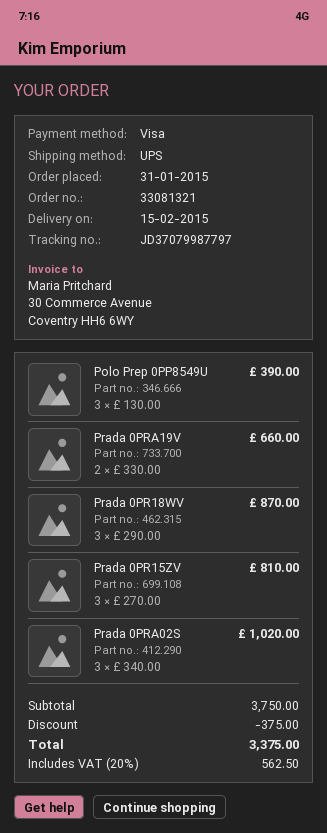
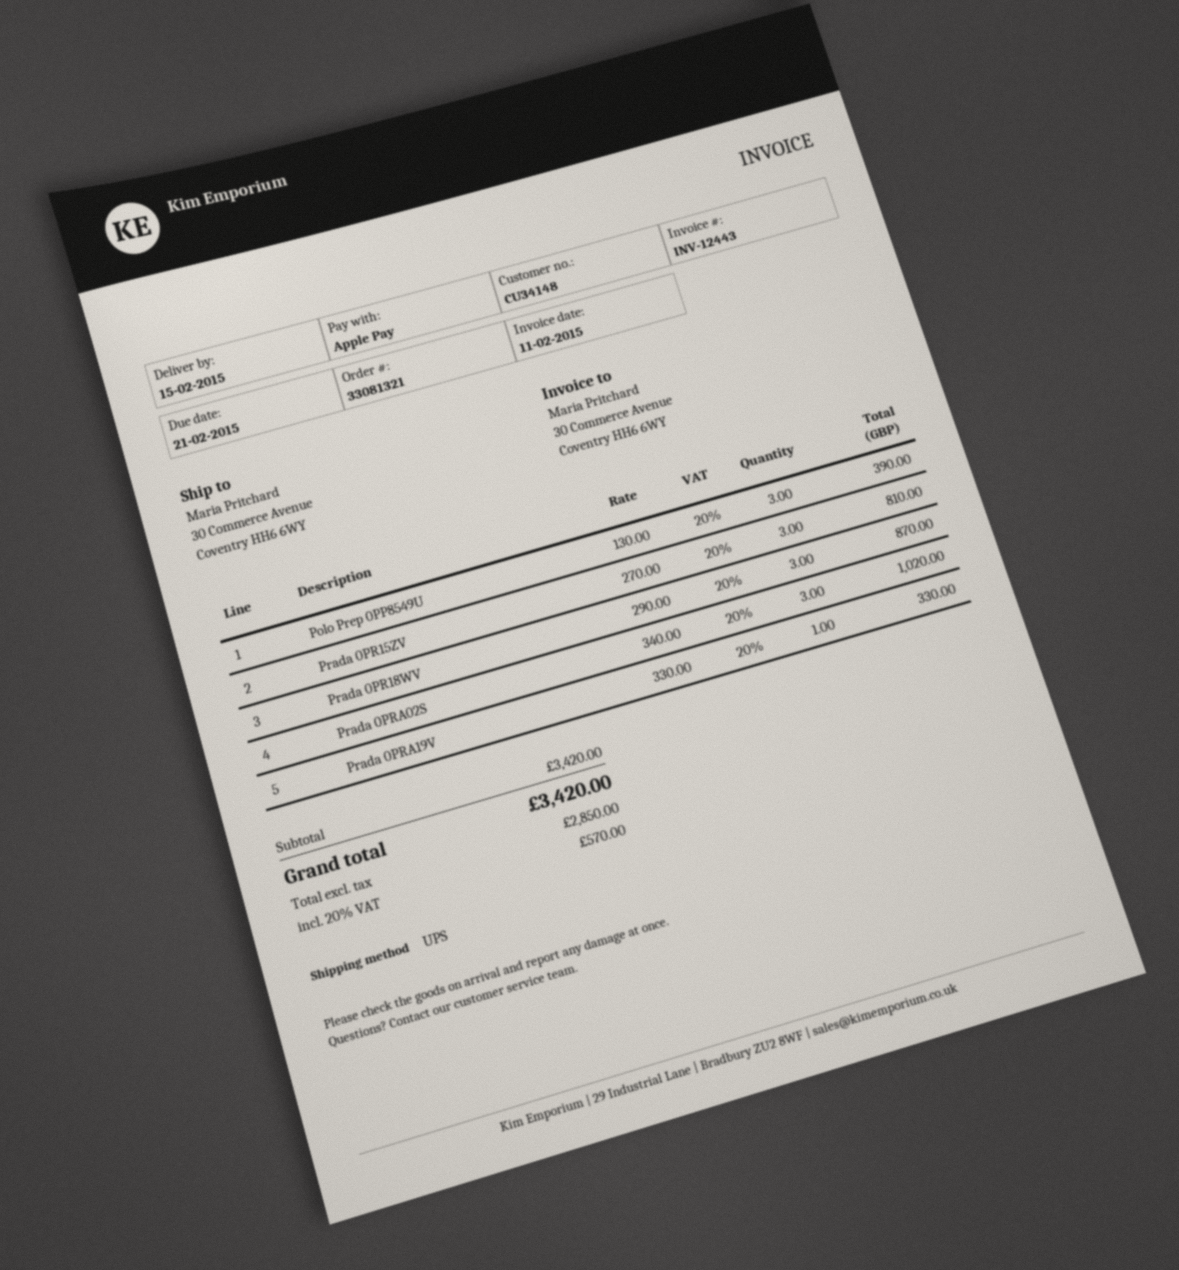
payment method: Visa -> Apple Pay
Prada 0PRA19V: 2 x 330.00 = 660.00 -> 1 x 330.00 = 330.00
subtotal: 3750.00 -> 3420.00
discount: 375.00 -> none
tax: 20% = 562.50 -> 20% = 570.00
total: 3375.00 -> 3420.00

